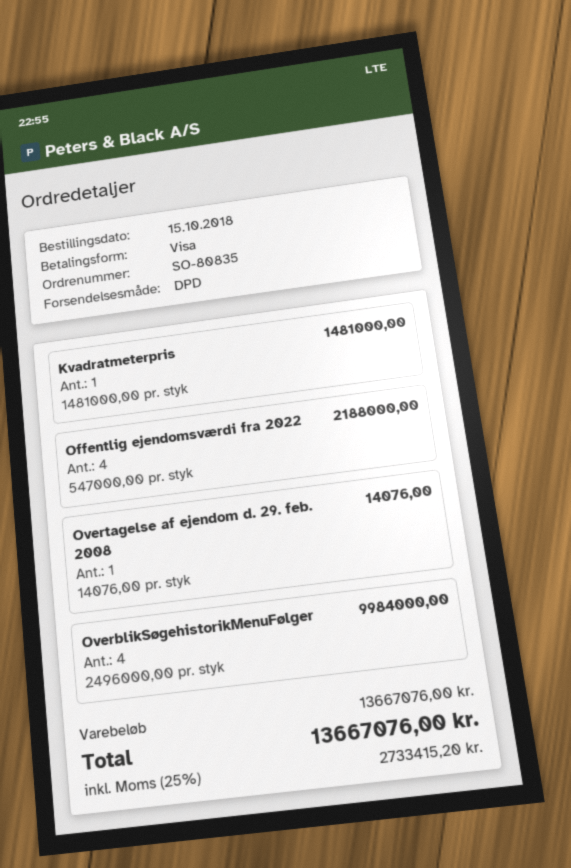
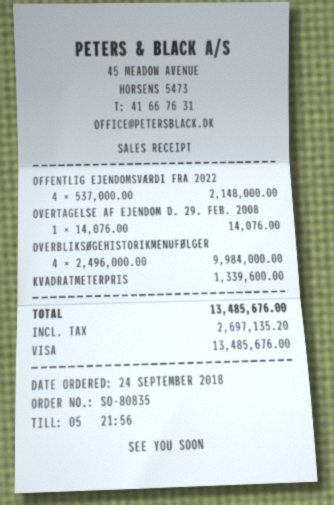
order date: 2018-10-15 -> 2018-09-24
Kvadratmeterpris: 1 x 1481000.00 = 1481000.00 -> 1 x 1339600.00 = 1339600.00
Offentlig ejendomsværdi fra 2022: 4 x 547000.00 = 2188000.00 -> 4 x 537000.00 = 2148000.00
tax: 2733415.20 -> 2697135.20
total: 13667076.00 -> 13485676.00

